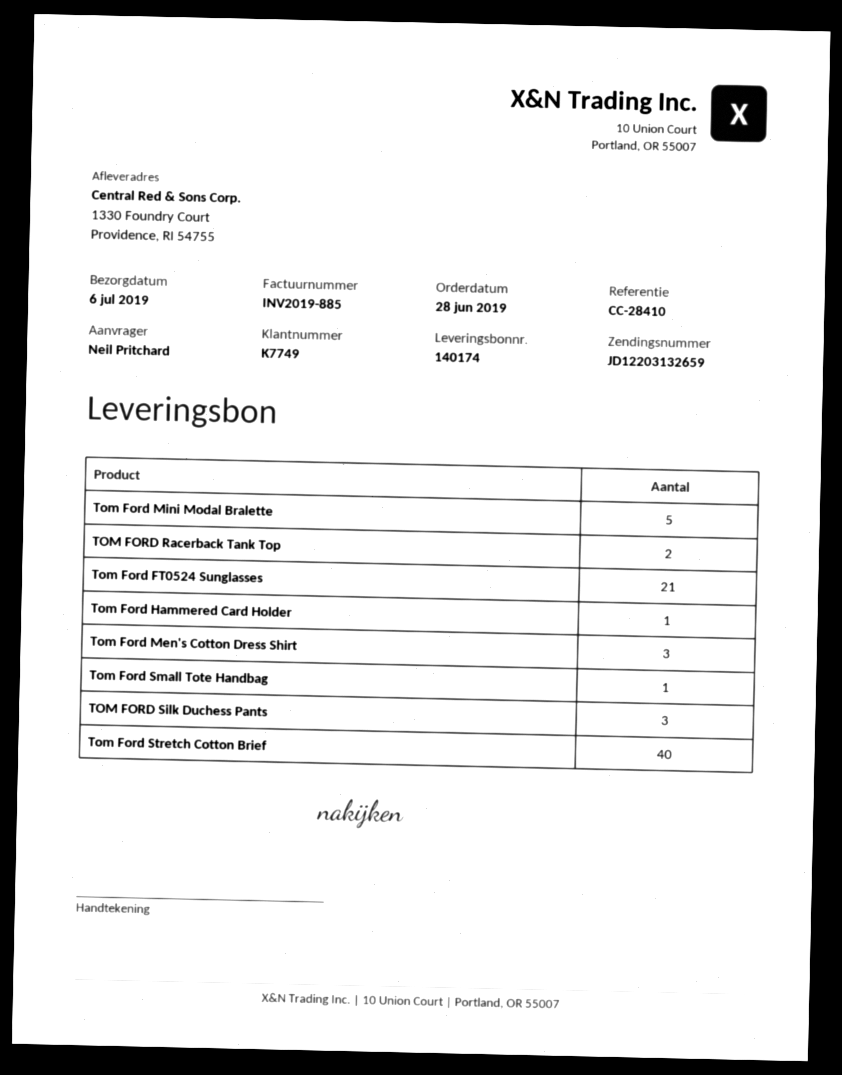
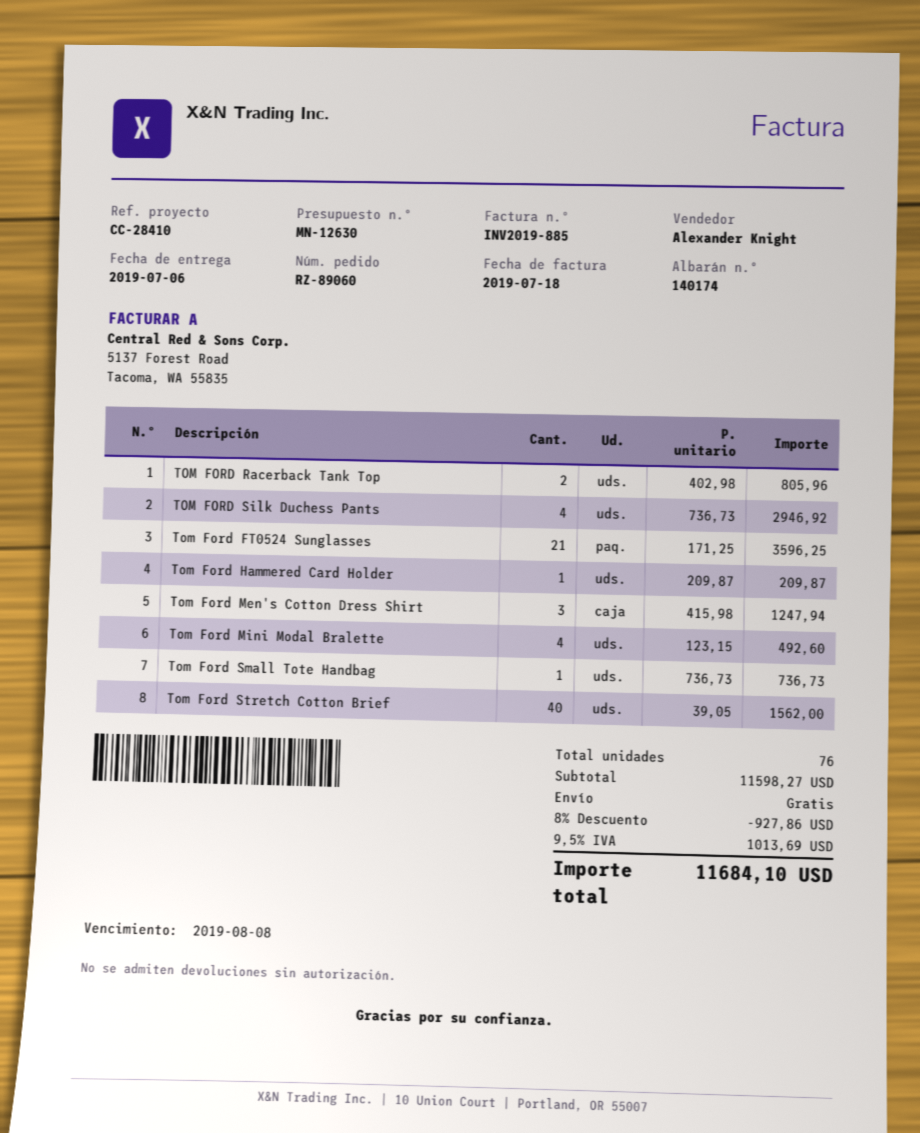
Tom Ford Mini Modal Bralette: 5 -> 4
TOM FORD Silk Duchess Pants: 3 -> 4

